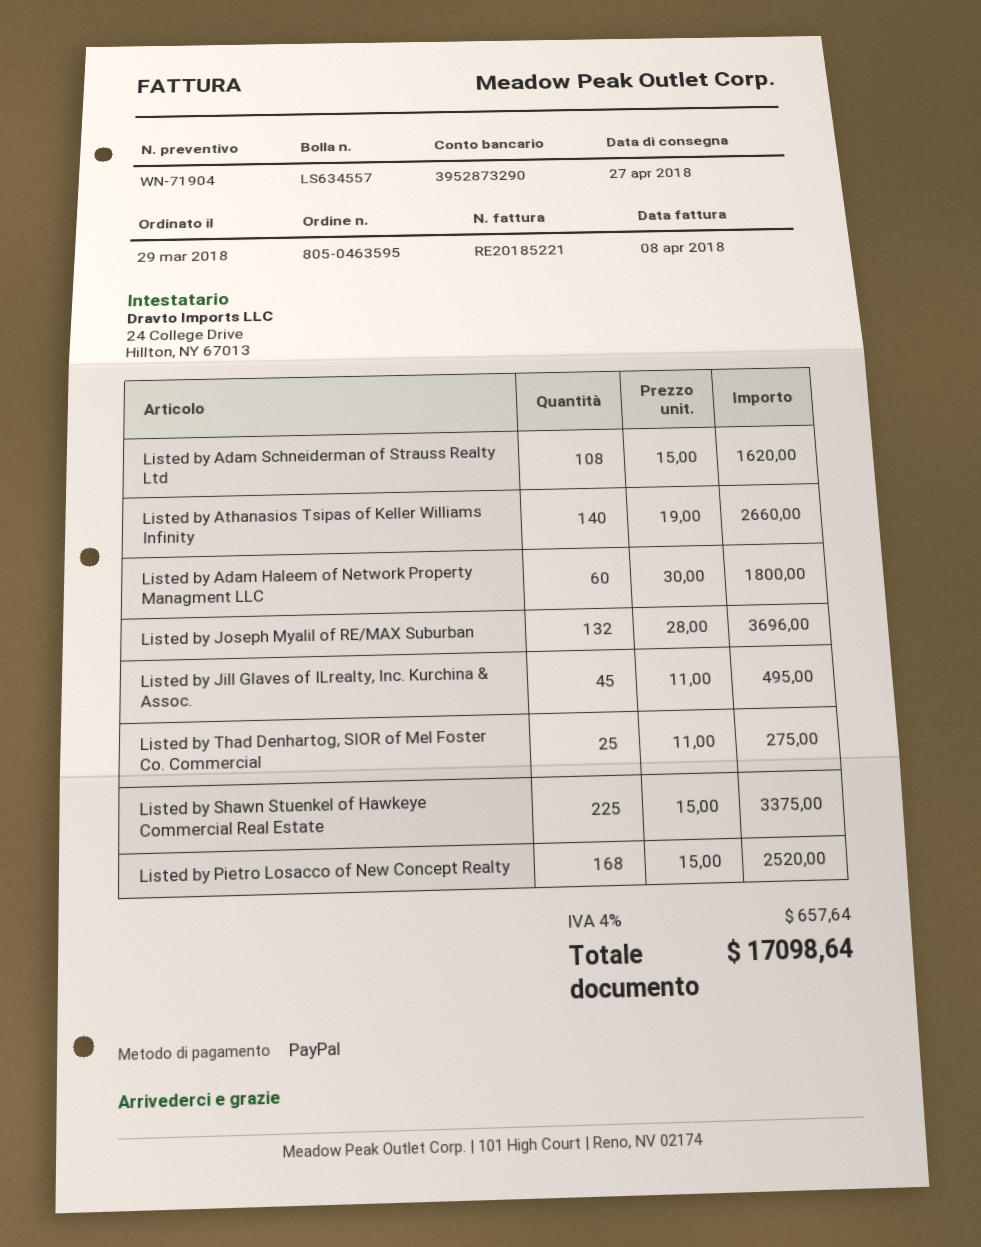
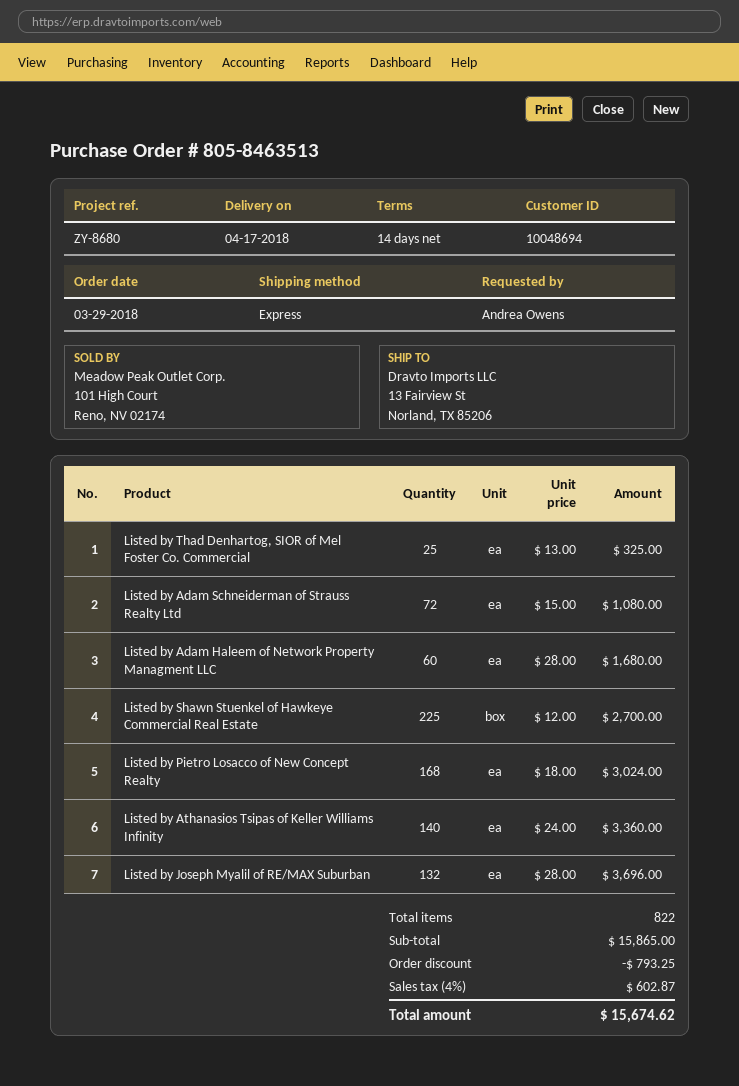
order number: 805-0463595 -> 805-8463513
delivery date: 2018-04-27 -> 2018-04-17
Listed by Adam Schneiderman of Strauss Realty Ltd: 108 x 15.00 = 1620.00 -> 72 x 15.00 = 1080.00
Listed by Athanasios Tsipas of Keller Williams Infinity: 140 x 19.00 = 2660.00 -> 140 x 24.00 = 3360.00
Listed by Adam Haleem of Network Property Managment LLC: 60 x 30.00 = 1800.00 -> 60 x 28.00 = 1680.00
Listed by Jill Glaves of ILrealty, Inc. Kurchina & Assoc.: 45 x 11.00 = 495.00 -> none
Listed by Thad Denhartog, SIOR of Mel Foster Co. Commercial: 25 x 11.00 = 275.00 -> 25 x 13.00 = 325.00
Listed by Shawn Stuenkel of Hawkeye Commercial Real Estate: 225 x 15.00 = 3375.00 -> 225 x 12.00 = 2700.00
Listed by Pietro Losacco of New Concept Realty: 168 x 15.00 = 2520.00 -> 168 x 18.00 = 3024.00
discount: none -> 793.25
tax: 4% = 657.64 -> 4% = 602.87
total: 17098.64 -> 15674.62

